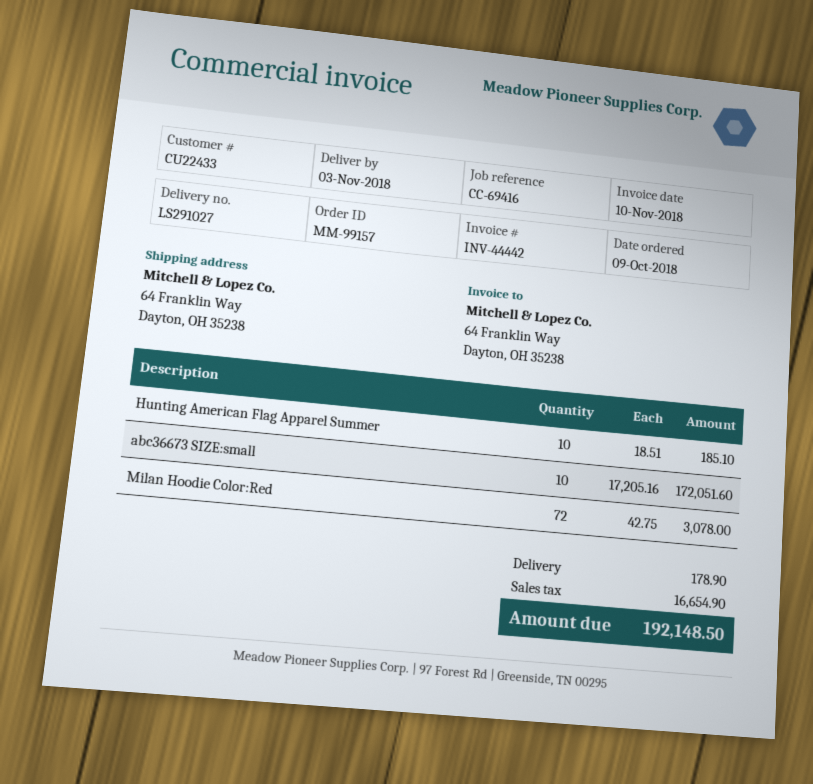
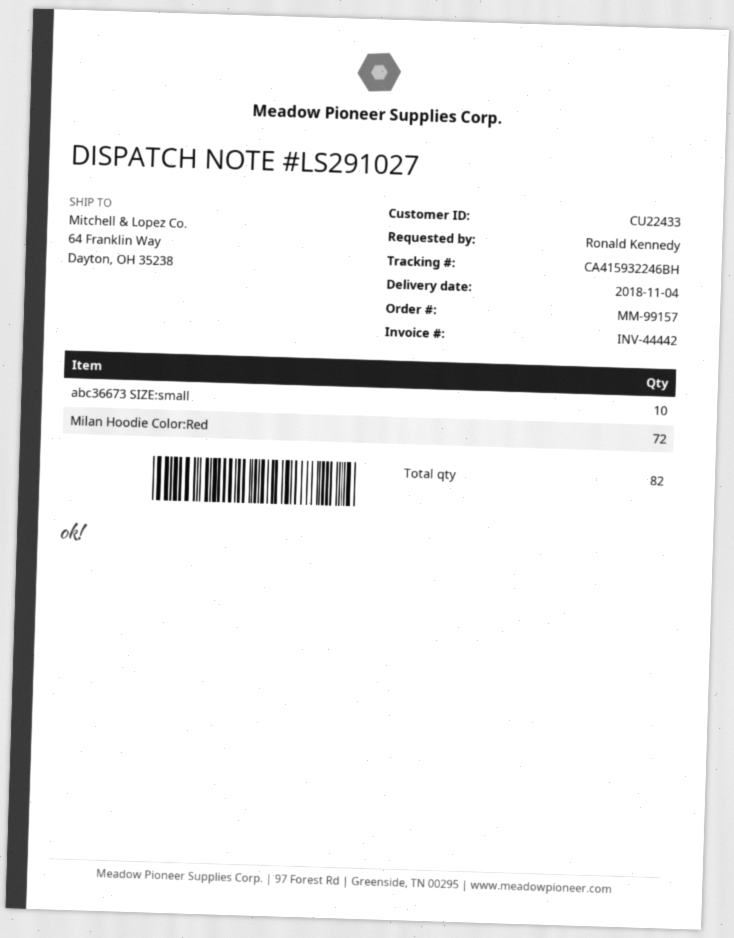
delivery date: 2018-11-03 -> 2018-11-04
Hunting American Flag Apparel Summer: 10 -> none

